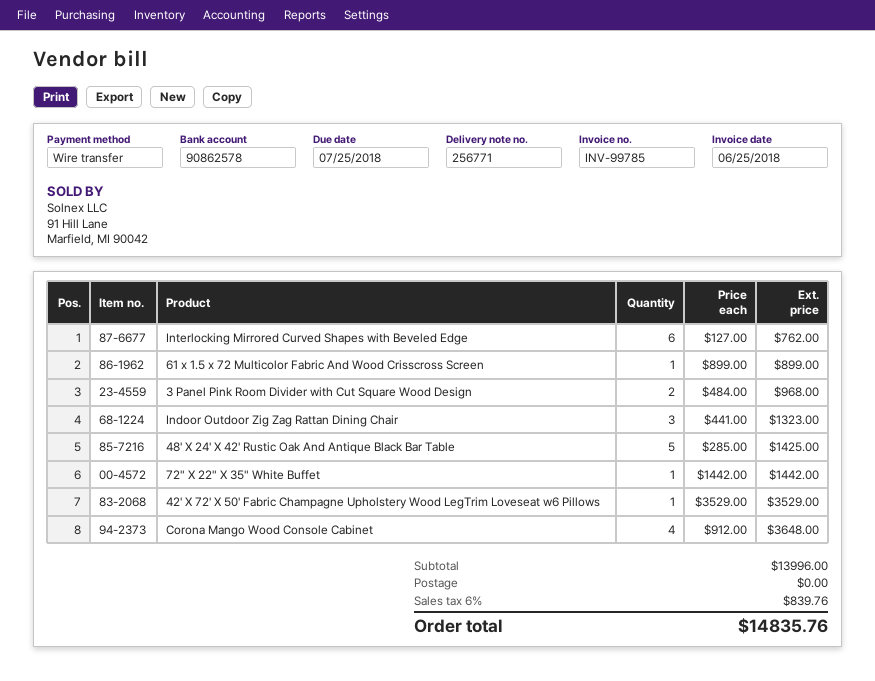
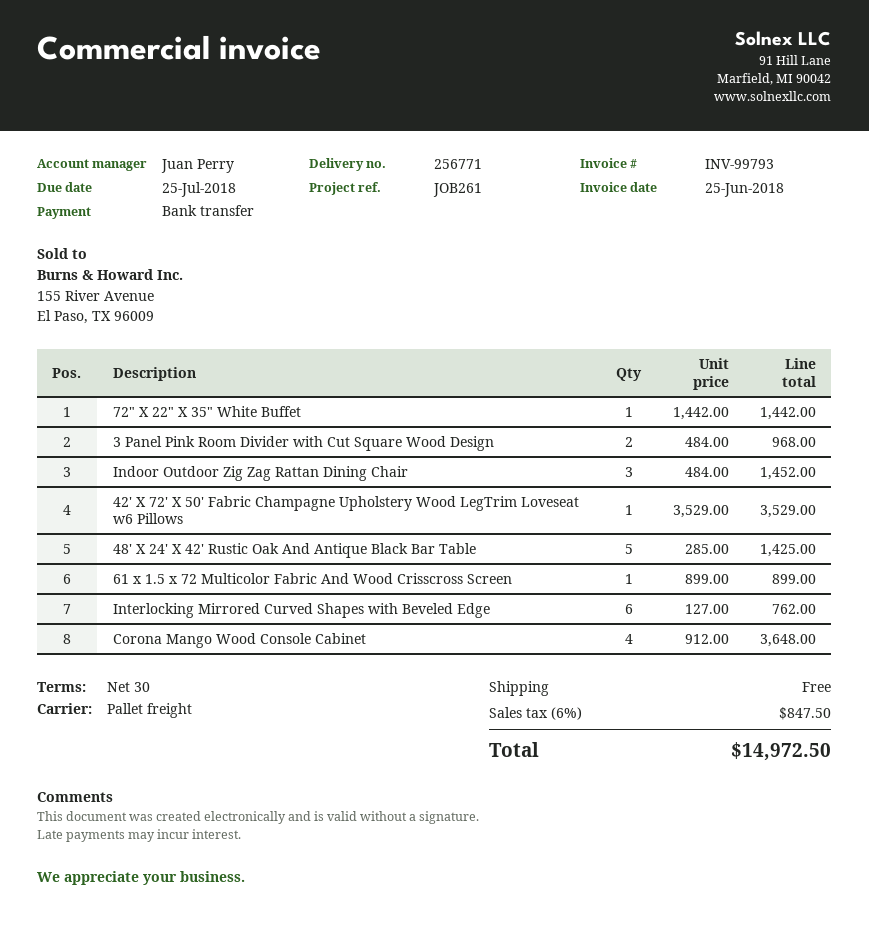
invoice number: INV-99785 -> INV-99793
Indoor Outdoor Zig Zag Rattan Dining Chair: 3 x 441.00 = 1323.00 -> 3 x 484.00 = 1452.00
tax: 6% = 839.76 -> 6% = 847.50
total: 14835.76 -> 14972.50

